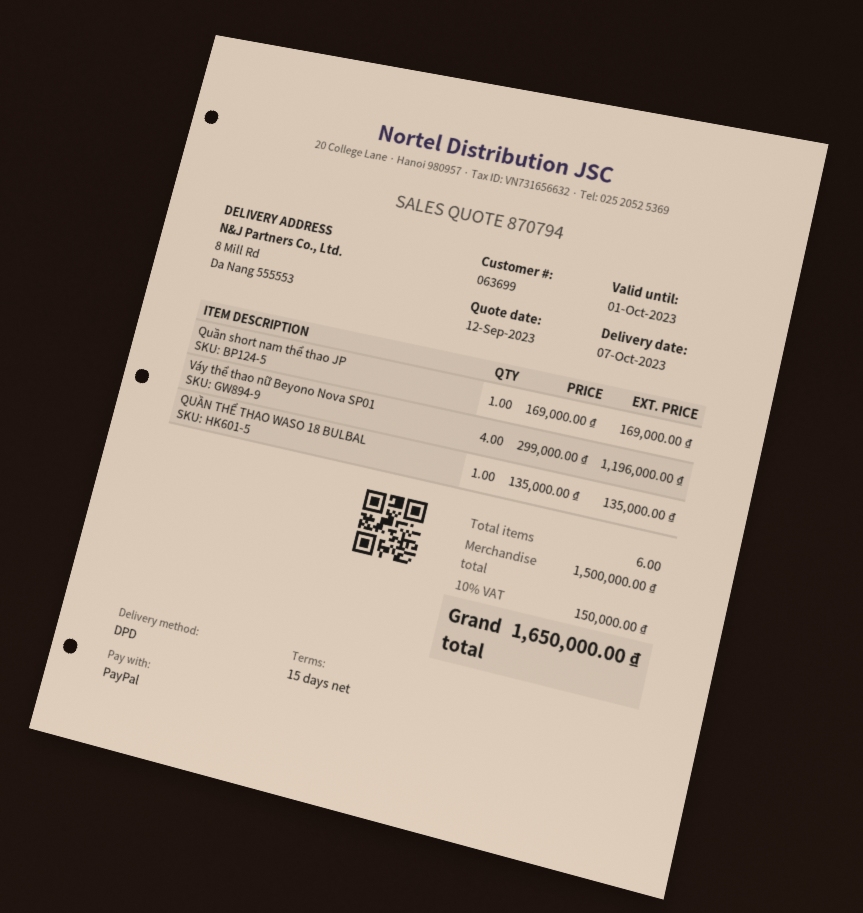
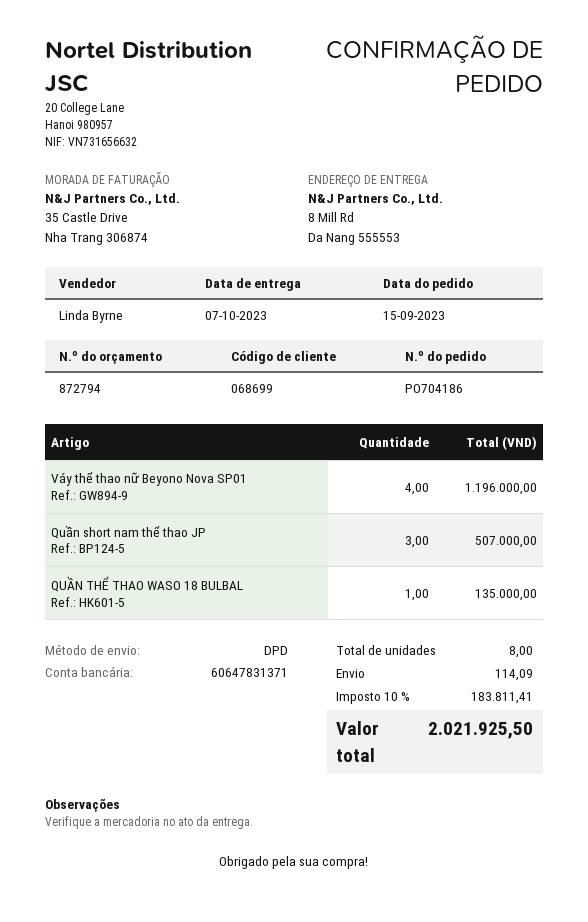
quote number: 870794 -> 872794
customer number: 063699 -> 068699
Quần short nam thể thao JP: 1 for 169000.00 -> 3 for 507000.00
total quantity: 6 -> 8
shipping: none -> 114.09
tax: 10% = 150000.00 -> 10% = 183811.41
total: 1650000.00 -> 2021925.50

